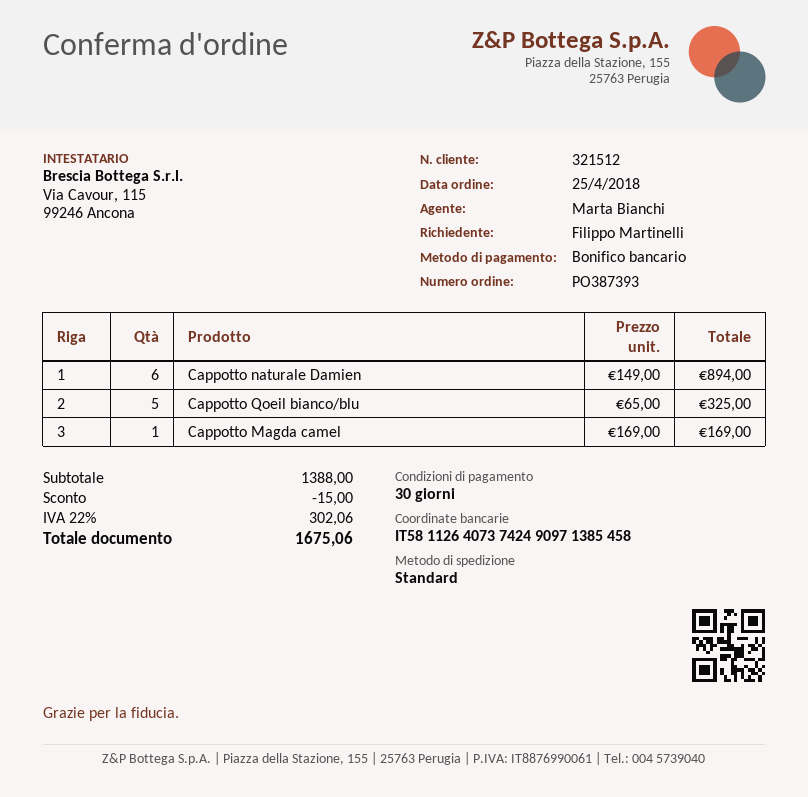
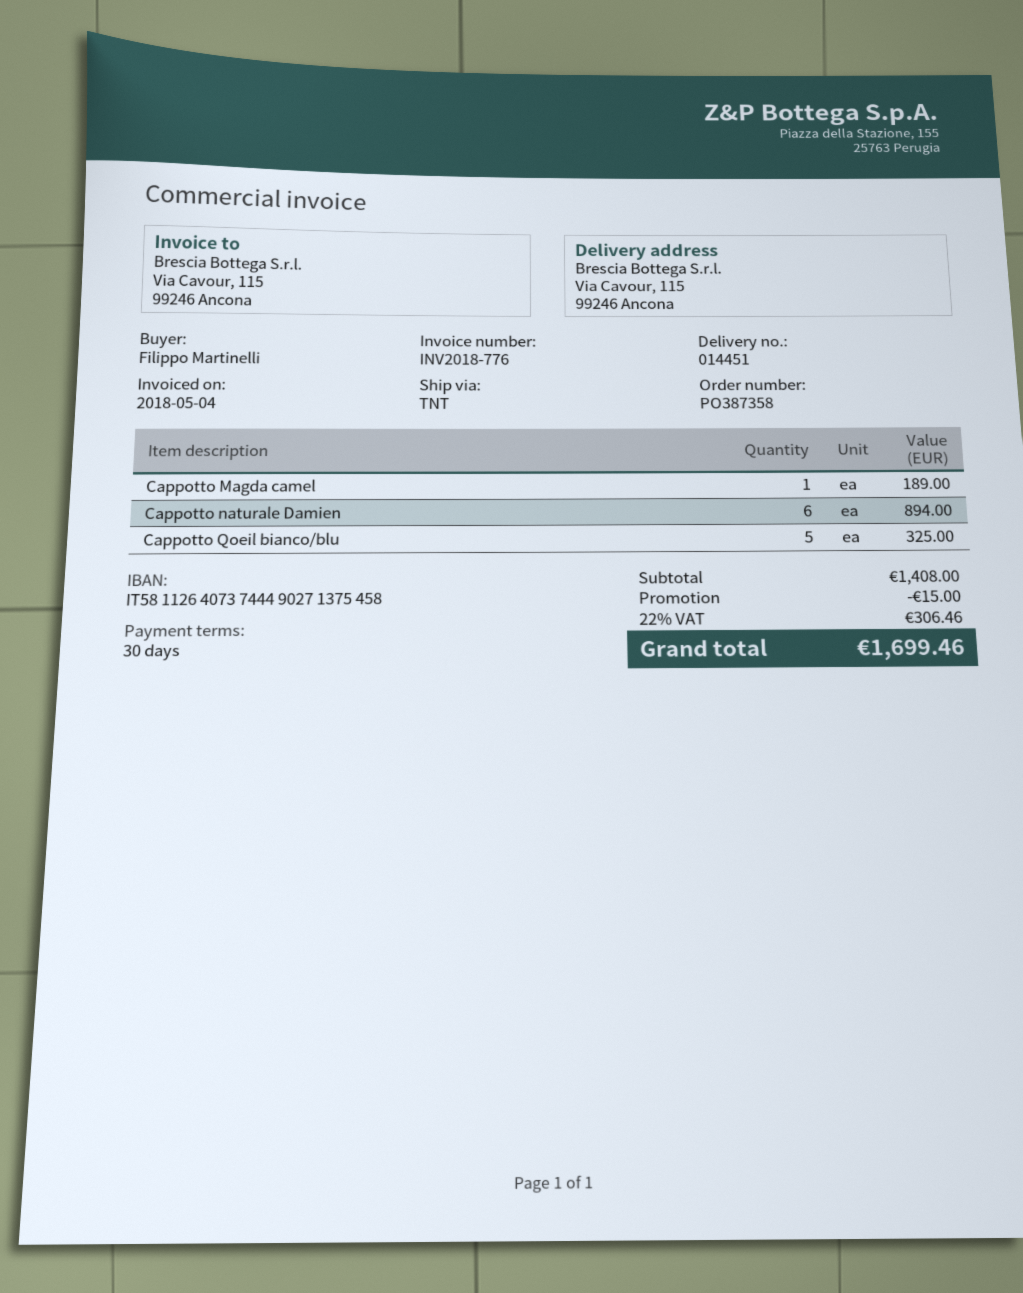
order number: PO387393 -> PO387358
bank account: IT5811264073742490971385458 -> IT5811264073744490271375458
shipping method: standard -> TNT
Cappotto Magda camel: 1 for 169.00 -> 1 for 189.00
subtotal: 1388.00 -> 1408.00
tax: 22% = 302.06 -> 22% = 306.46
total: 1675.06 -> 1699.46

